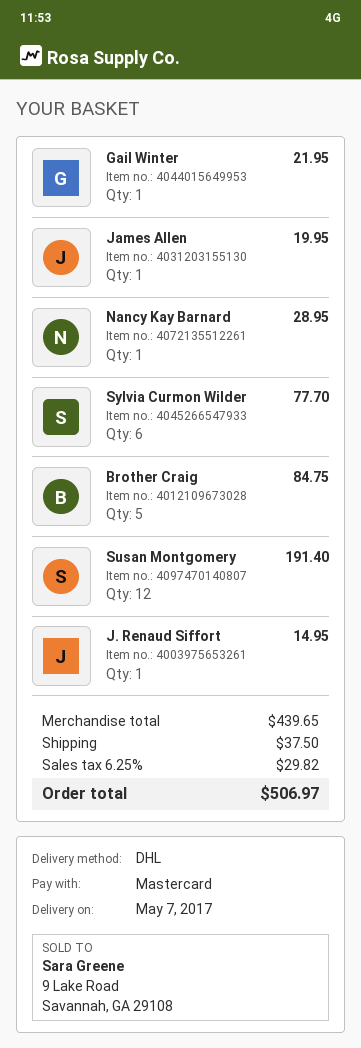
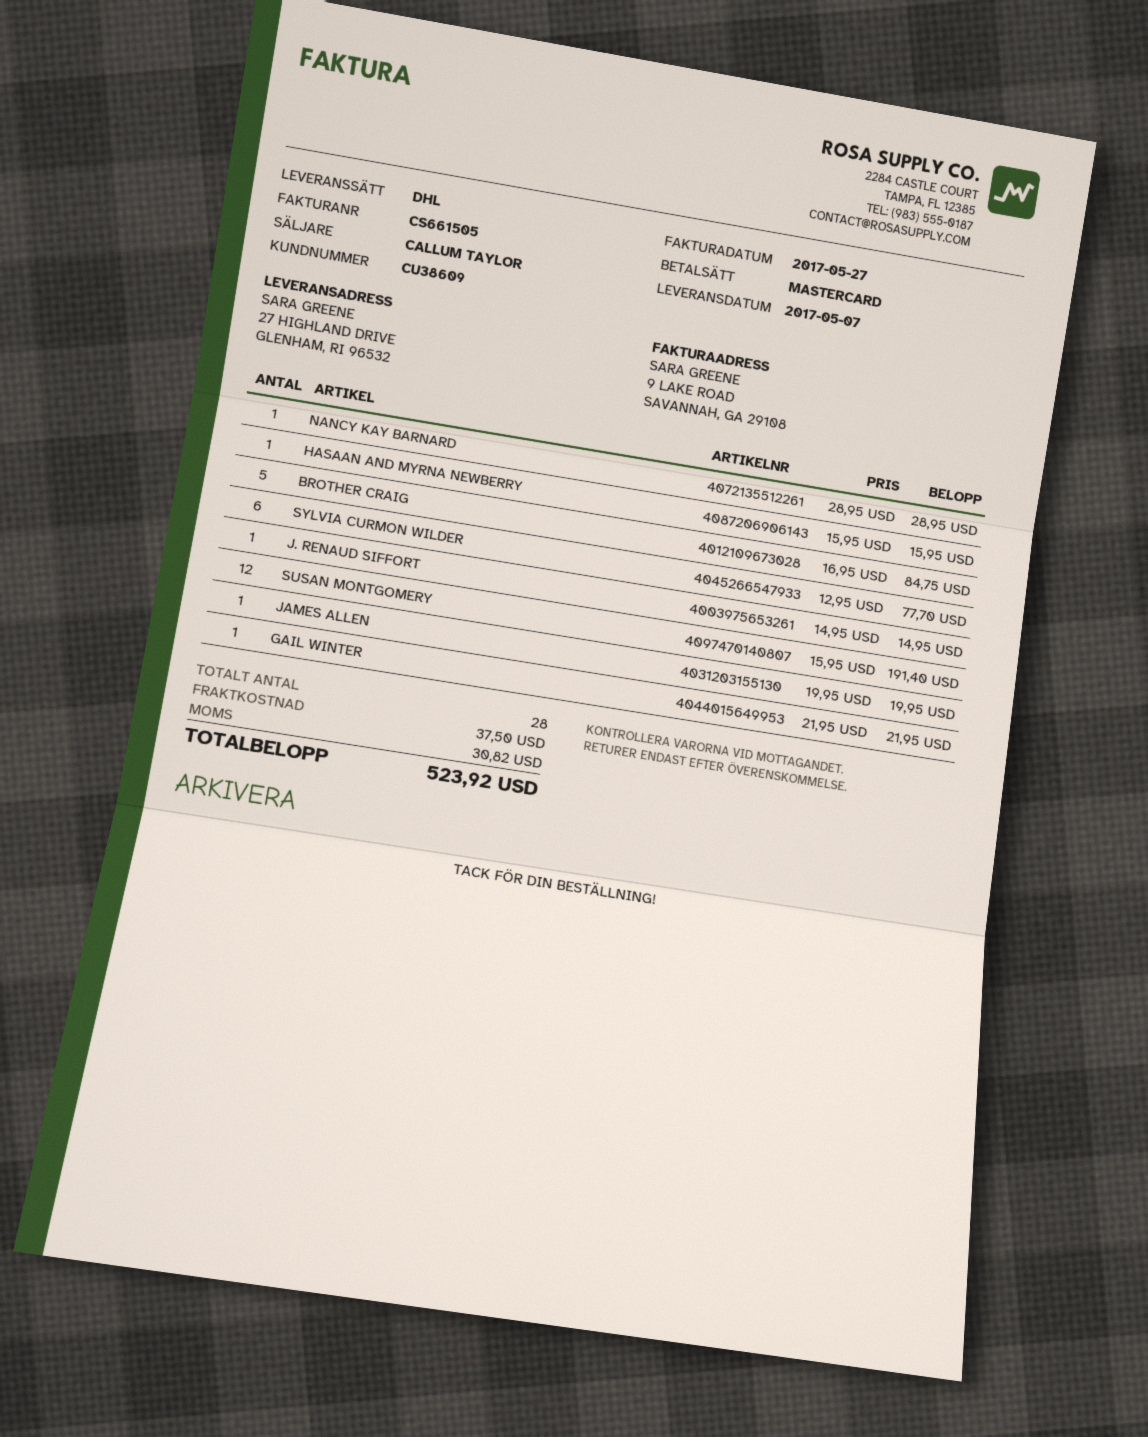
HASAAN AND MYRNA NEWBERRY: none -> 1 for 15.95
tax: 29.82 -> 30.82
total: 506.97 -> 523.92

